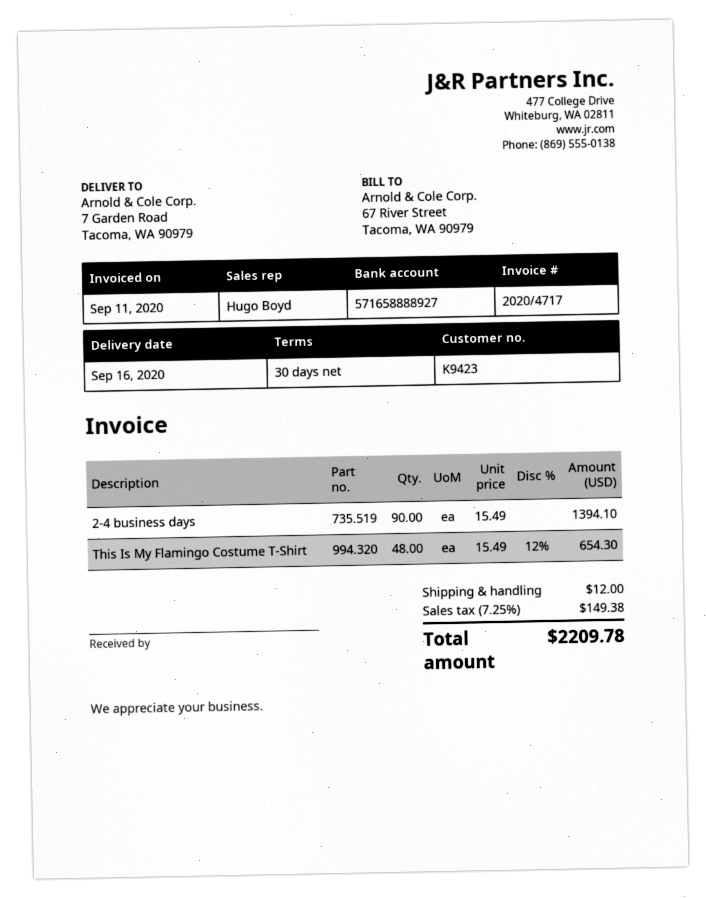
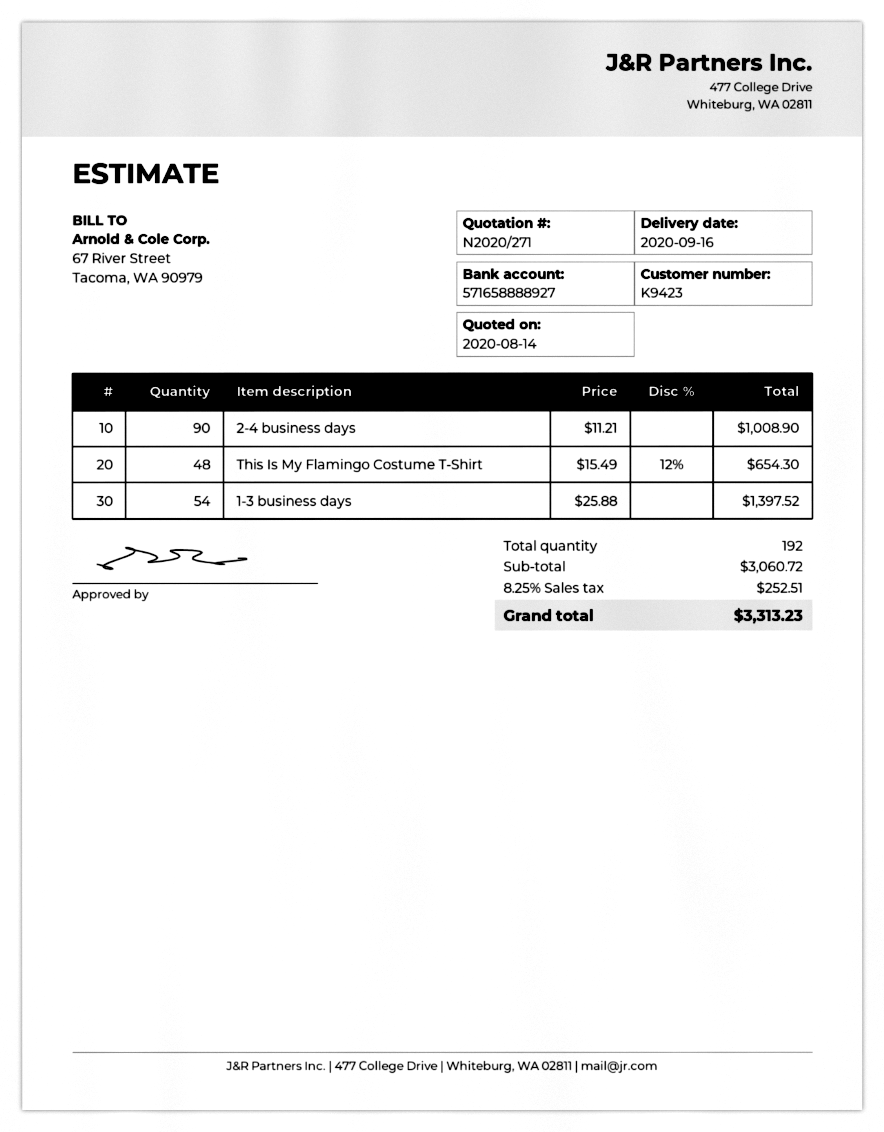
2-4 business days: 90 x 15.49 = 1394.10 -> 90 x 11.21 = 1008.90
1-3 business days: none -> 54 x 25.88 = 1397.52
shipping: 12.00 -> none
tax: 7.25% = 149.38 -> 8.25% = 252.51
total: 2209.78 -> 3313.23

